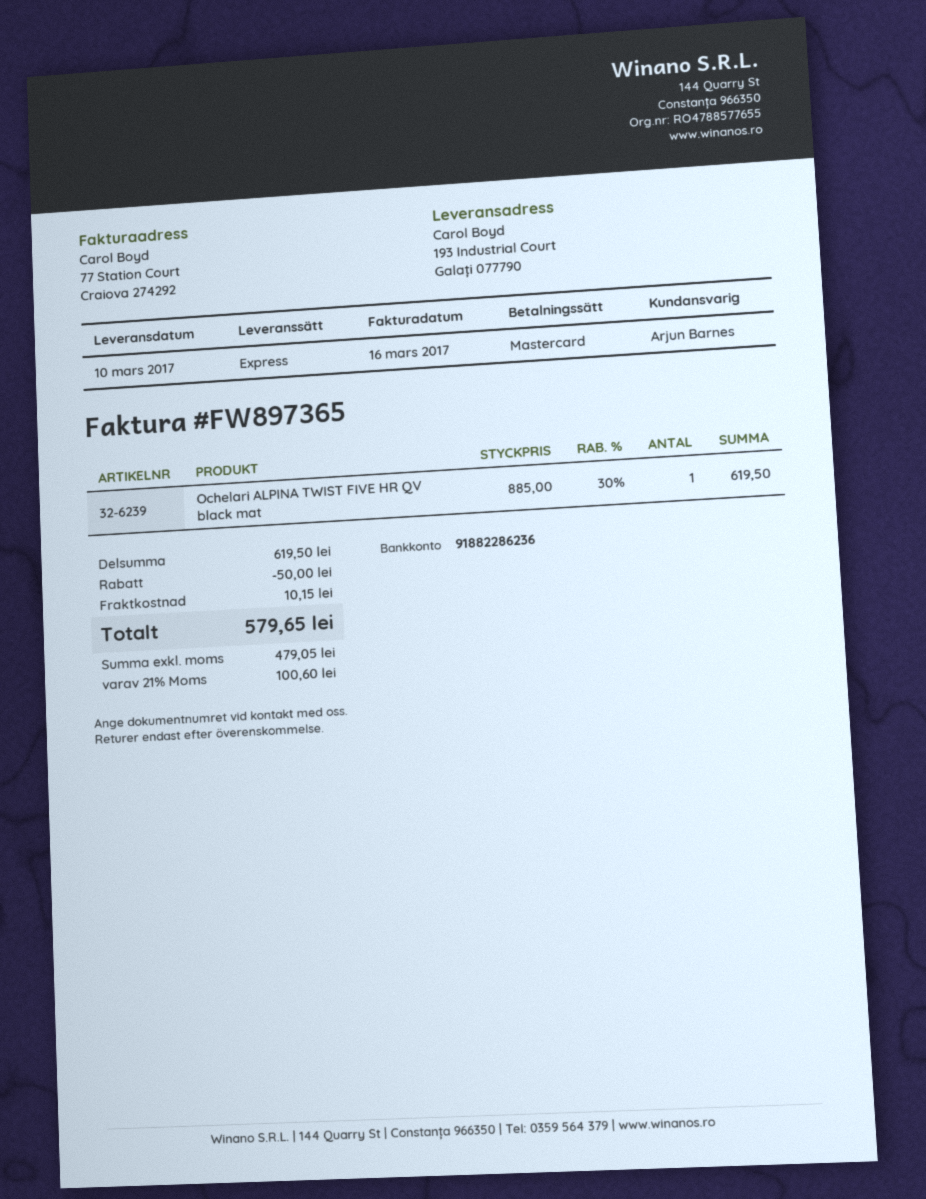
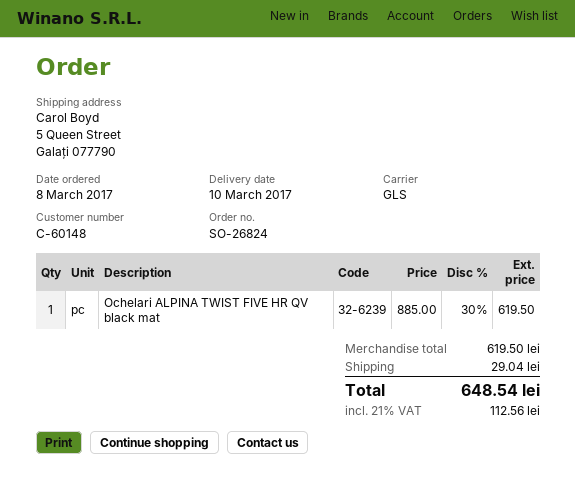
shipping method: express -> GLS
ship to: 193 Industrial Court, Galați 077790 -> 5 Queen Street, Galați 077790
discount: 50.00 -> none
shipping: 10.15 -> 29.04
tax: 21% = 100.60 -> 21% = 112.56
total: 579.65 -> 648.54

